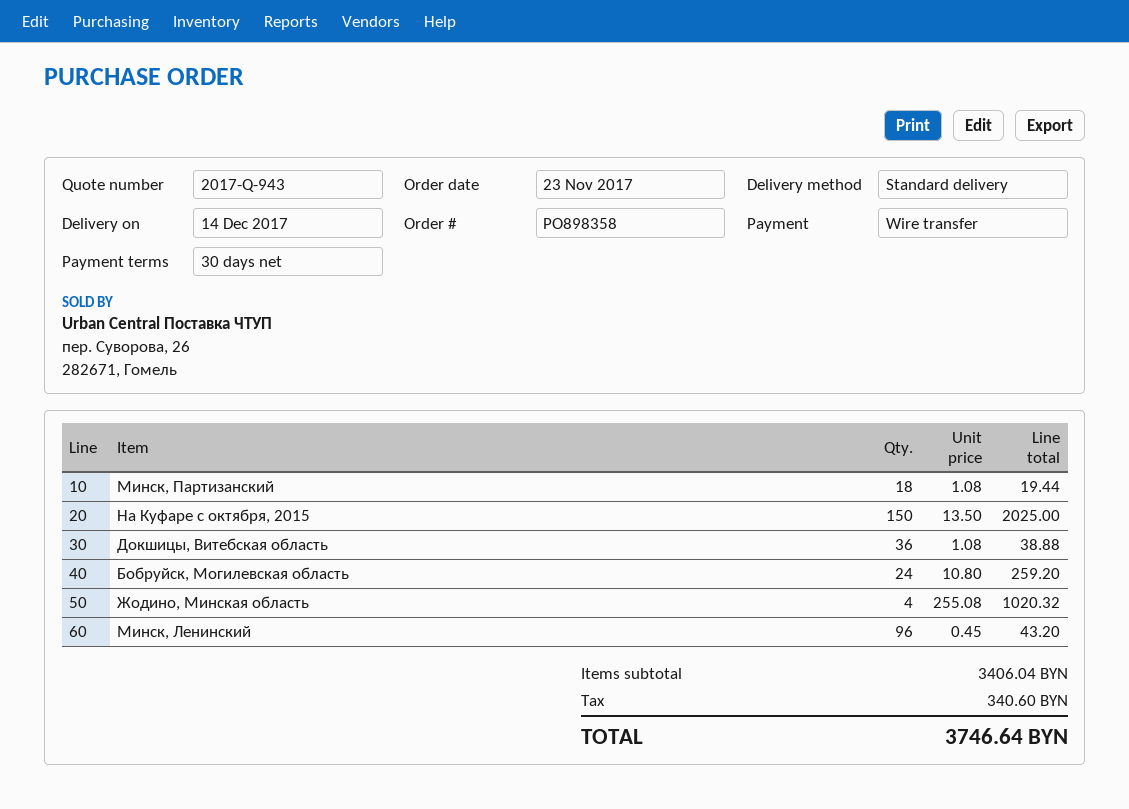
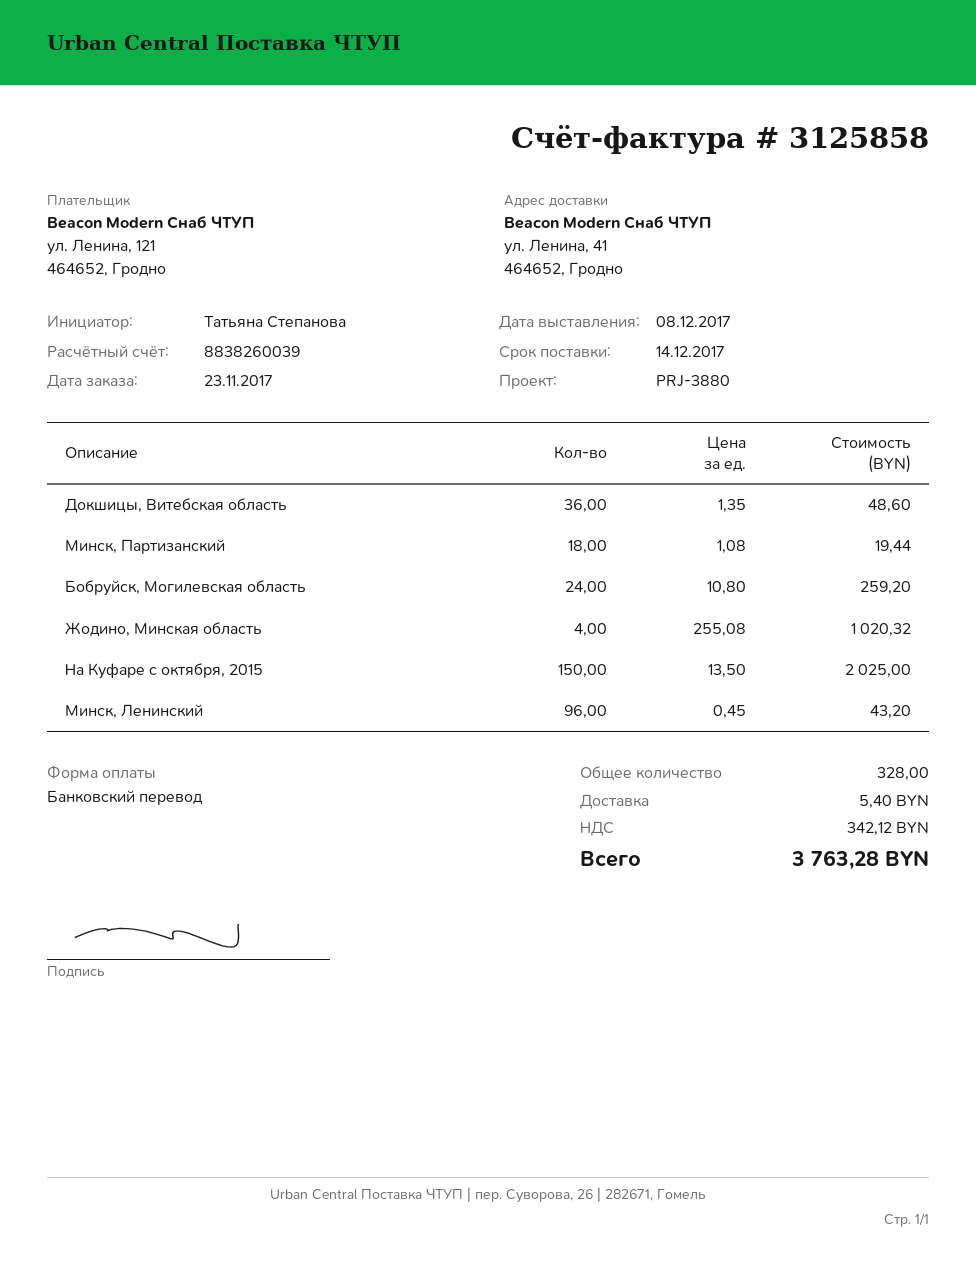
Докшицы, Витебская область: 36 x 1.08 = 38.88 -> 36 x 1.35 = 48.60
shipping: none -> 5.40
tax: 340.60 -> 342.12
total: 3746.64 -> 3763.28

